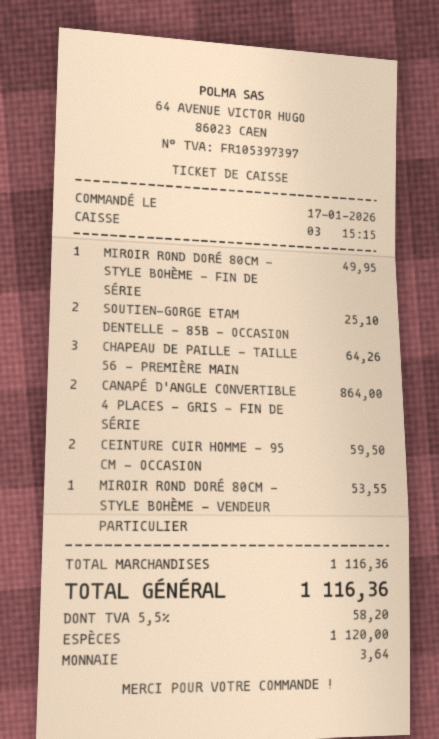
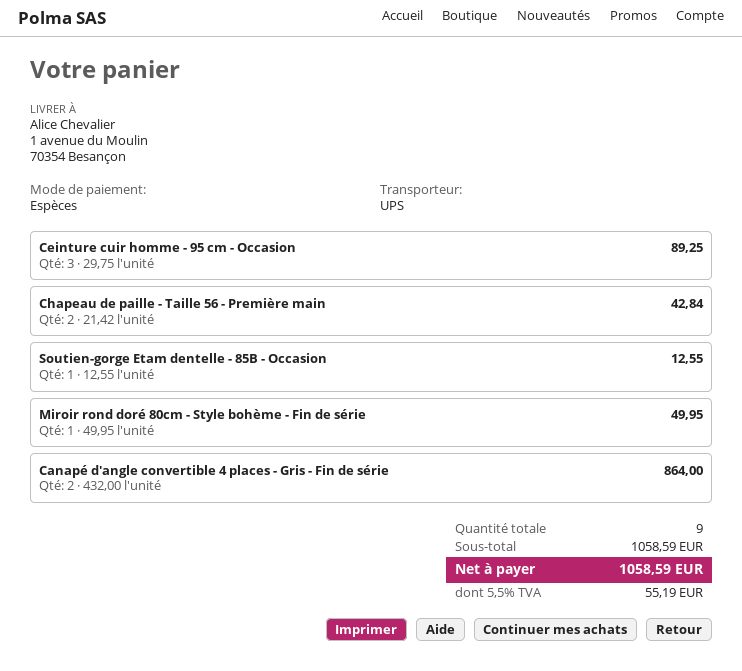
SOUTIEN-GORGE ETAM DENTELLE - 85B - OCCASION: 2 for 25.10 -> 1 for 12.55
CHAPEAU DE PAILLE - TAILLE 56 - PREMIÈRE MAIN: 3 for 64.26 -> 2 for 42.84
CEINTURE CUIR HOMME - 95 CM - OCCASION: 2 for 59.50 -> 3 for 89.25
MIROIR ROND DORÉ 80CM - STYLE BOHÈME - VENDEUR PARTICULIER: 1 for 53.55 -> none
subtotal: 1116.36 -> 1058.59
tax: 5.5% = 58.20 -> 5.5% = 55.19
total: 1116.36 -> 1058.59

